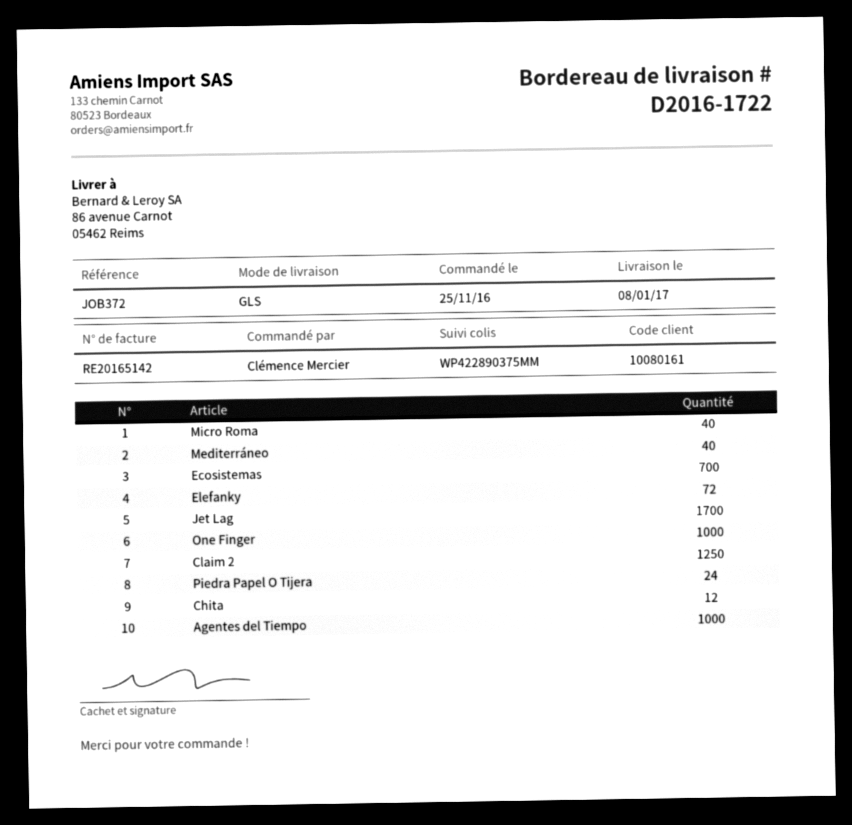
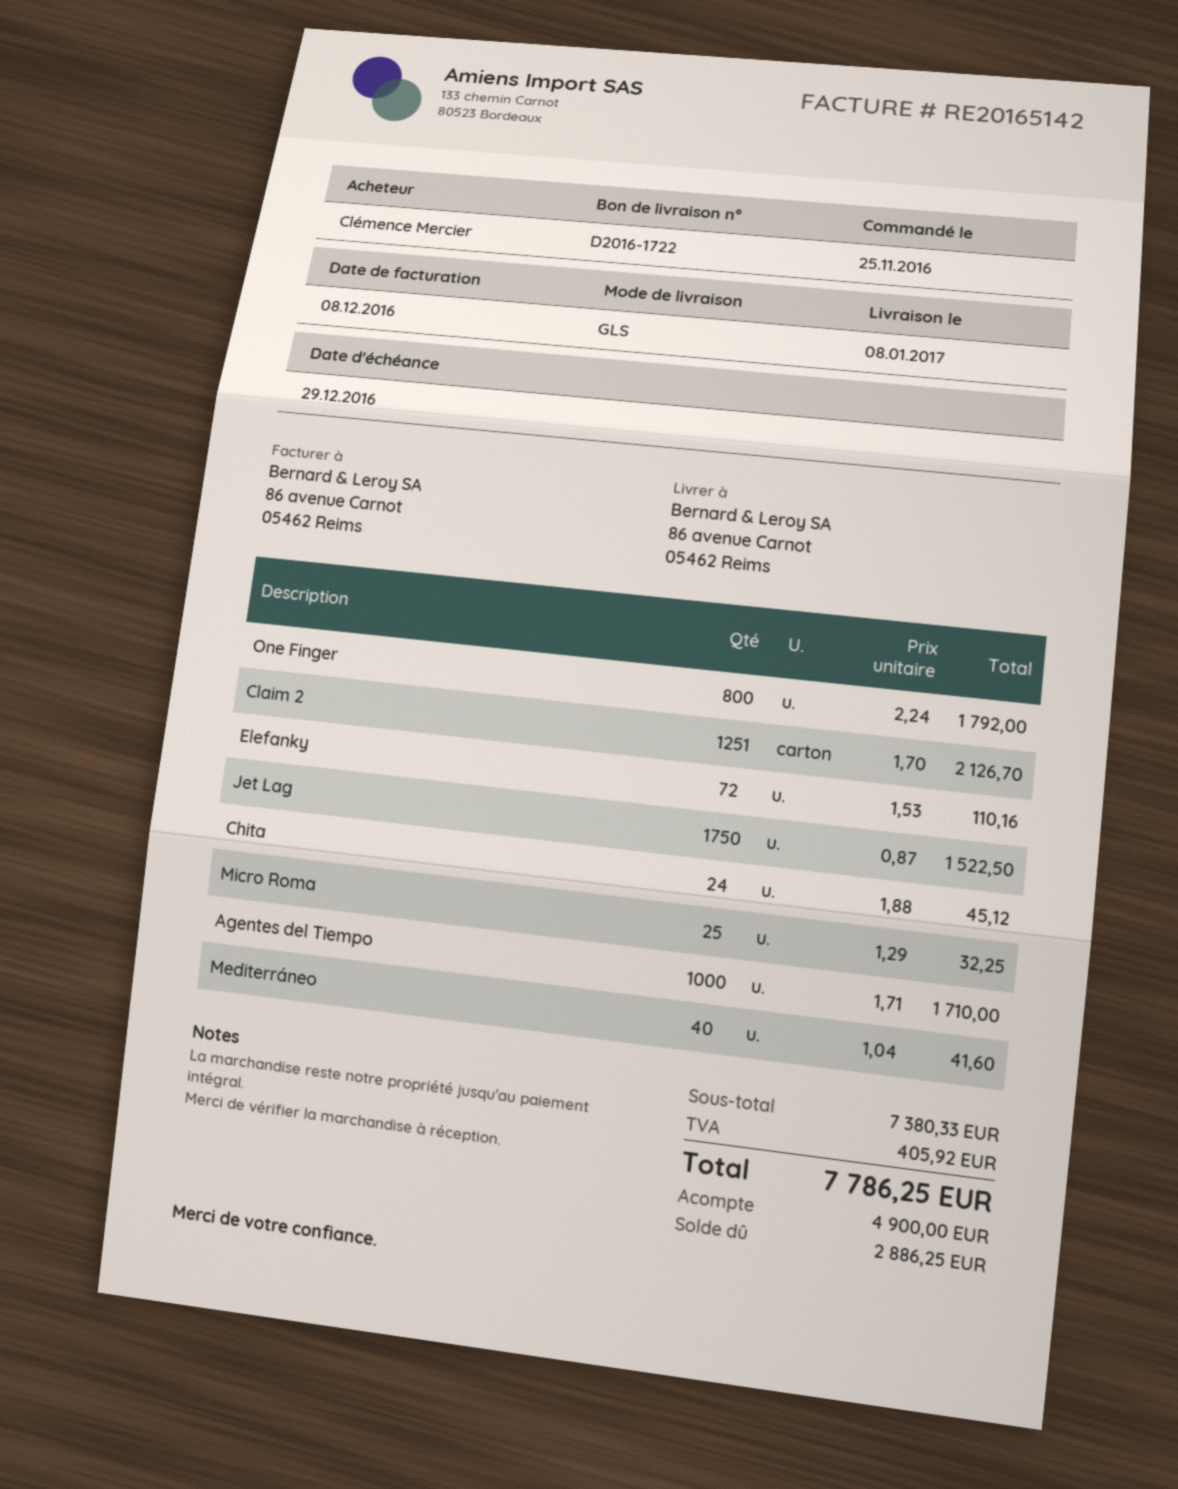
Micro Roma: 40 -> 25
Ecosistemas: 700 -> none
Jet Lag: 1700 -> 1750
One Finger: 1000 -> 800
Claim 2: 1250 -> 1251
Piedra Papel O Tijera: 24 -> none
Chita: 12 -> 24

